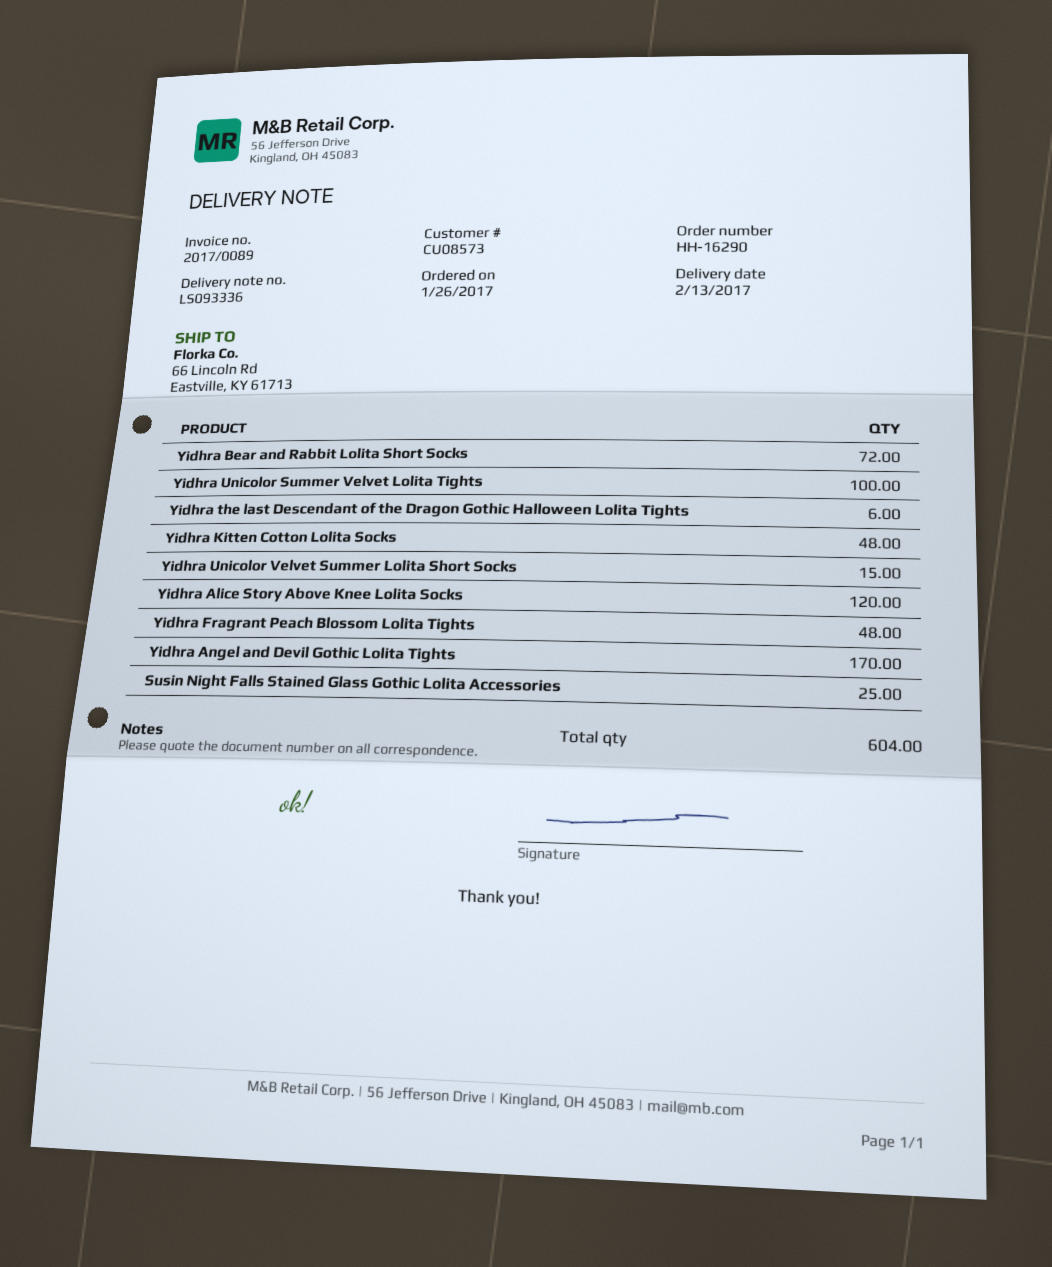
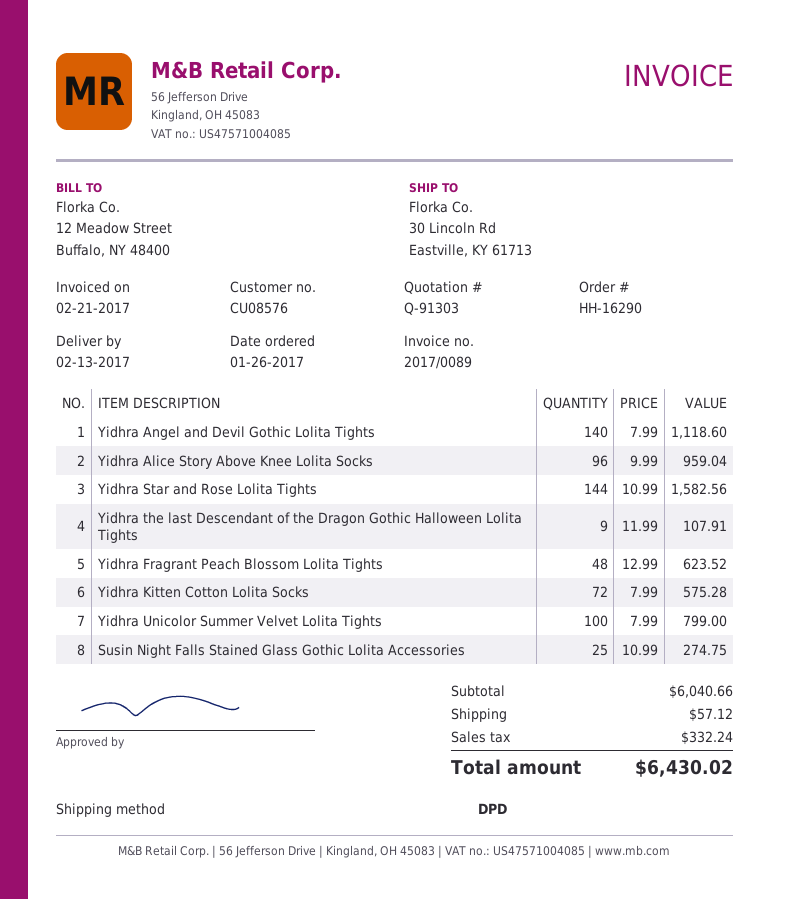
customer number: CU08573 -> CU08576
ship to: 66 Lincoln Rd, Eastville, KY 61713 -> 30 Lincoln Rd, Eastville, KY 61713
Yidhra Bear and Rabbit Lolita Short Socks: 72 -> none
Yidhra the last Descendant of the Dragon Gothic Halloween Lolita Tights: 6 -> 9
Yidhra Kitten Cotton Lolita Socks: 48 -> 72
Yidhra Unicolor Velvet Summer Lolita Short Socks: 15 -> none
Yidhra Alice Story Above Knee Lolita Socks: 120 -> 96
Yidhra Angel and Devil Gothic Lolita Tights: 170 -> 140
Yidhra Star and Rose Lolita Tights: none -> 144

